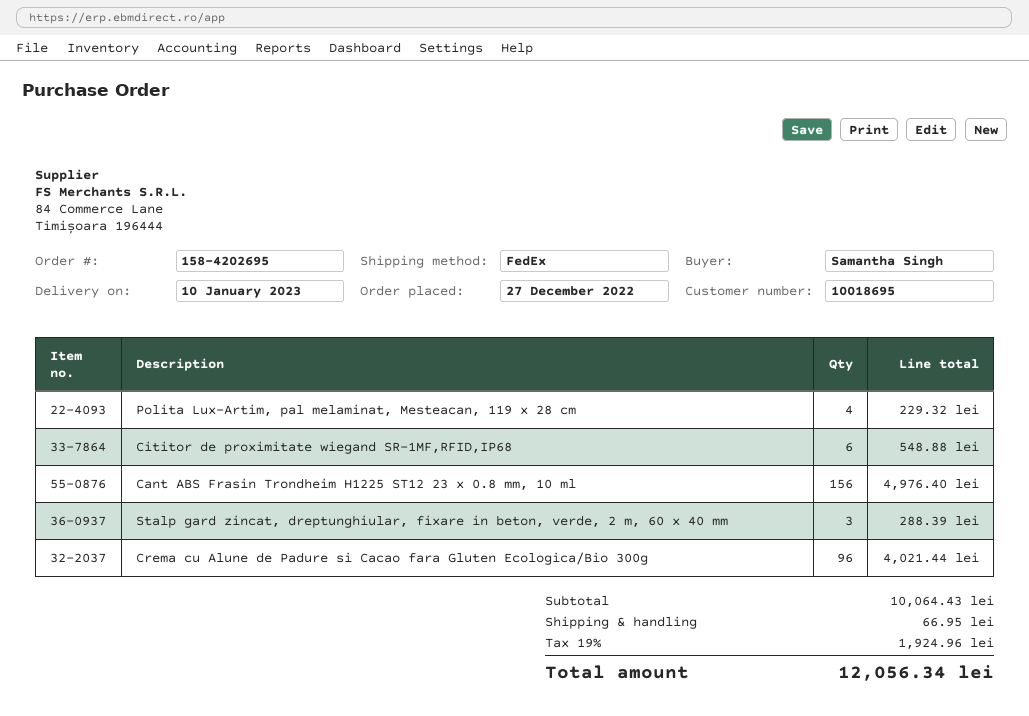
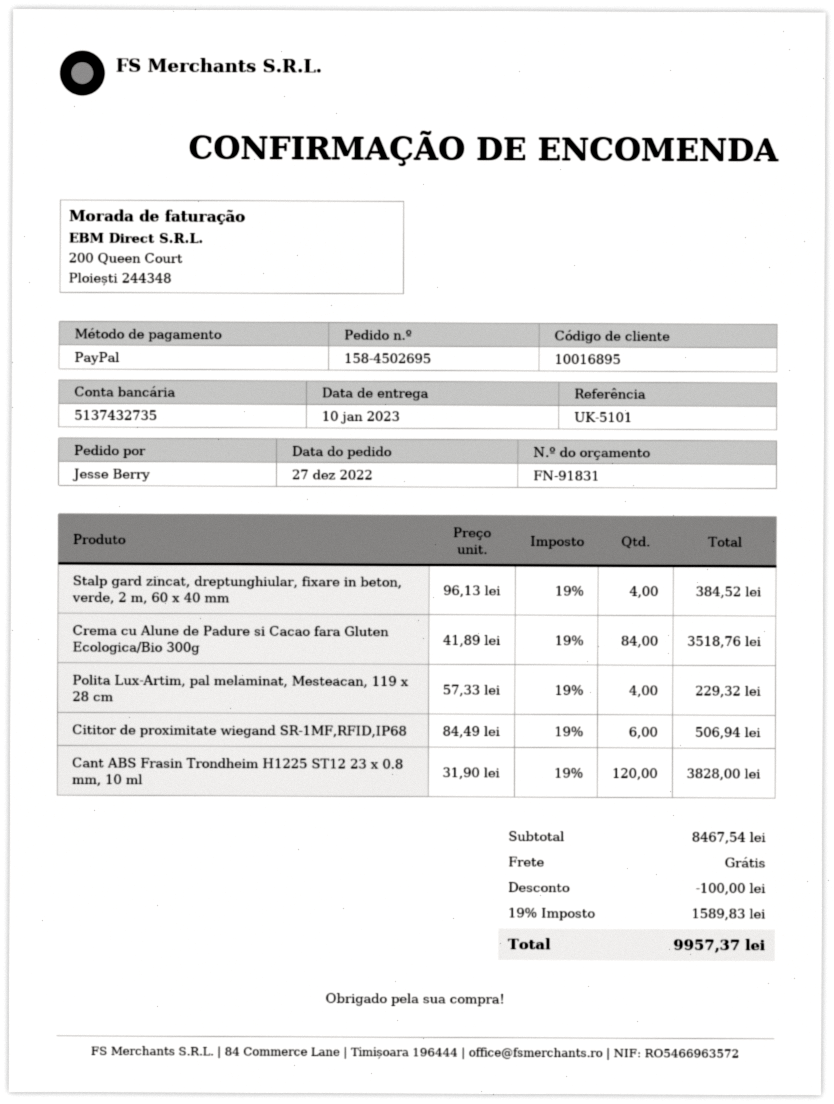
order number: 158-4202695 -> 158-4502695
customer number: 10018695 -> 10016895
ordered by: Samantha Singh -> Jesse Berry
Cititor de proximitate wiegand SR-1MF,RFID,IP68: 6 for 548.88 -> 6 for 506.94
Cant ABS Frasin Trondheim H1225 ST12 23 x 0.8 mm, 10 ml: 156 for 4976.40 -> 120 for 3828.00
Stalp gard zincat, dreptunghiular, fixare in beton, verde, 2 m, 60 x 40 mm: 3 for 288.39 -> 4 for 384.52
Crema cu Alune de Padure si Cacao fara Gluten Ecologica/Bio 300g: 96 for 4021.44 -> 84 for 3518.76
subtotal: 10064.43 -> 8467.54
discount: none -> 100.00
shipping: 66.95 -> 0.00
tax: 19% = 1924.96 -> 19% = 1589.83
total: 12056.34 -> 9957.37

